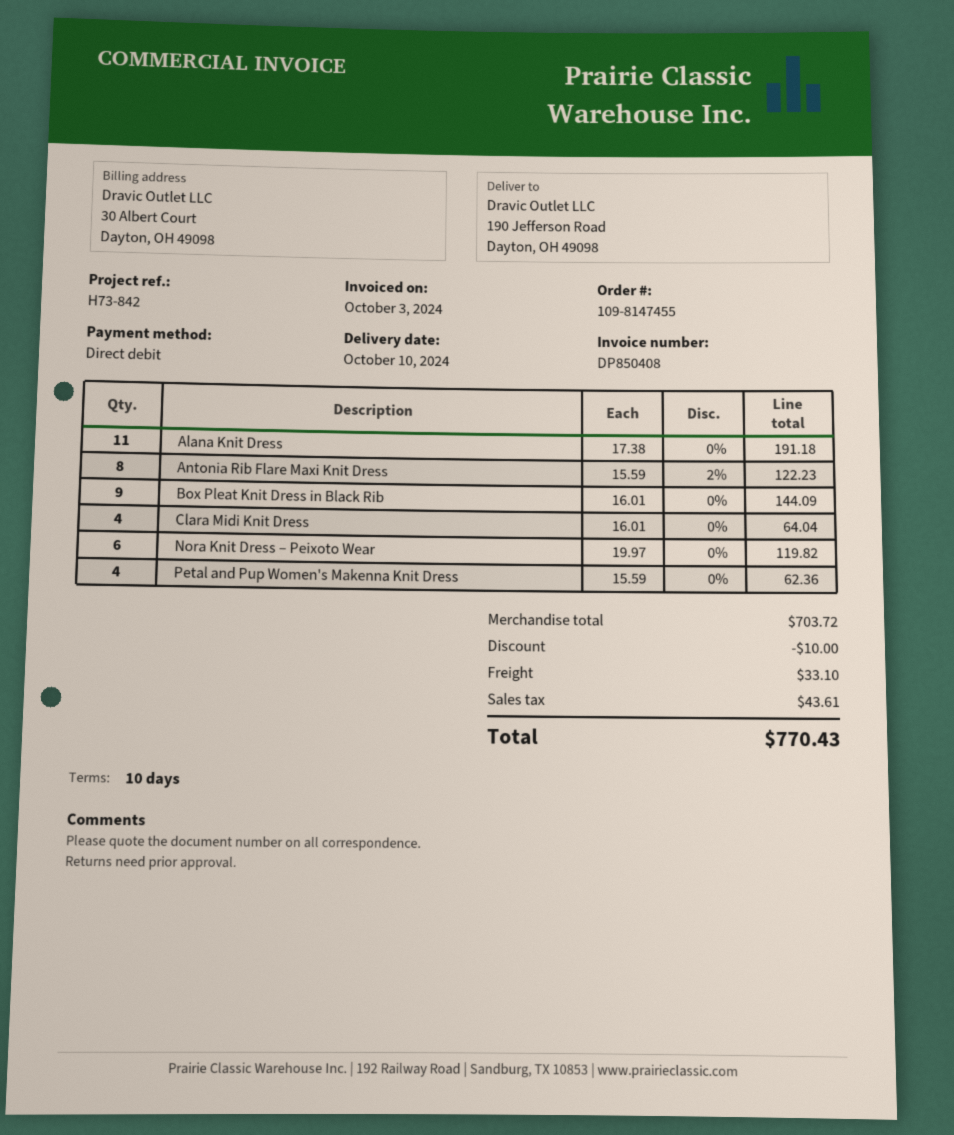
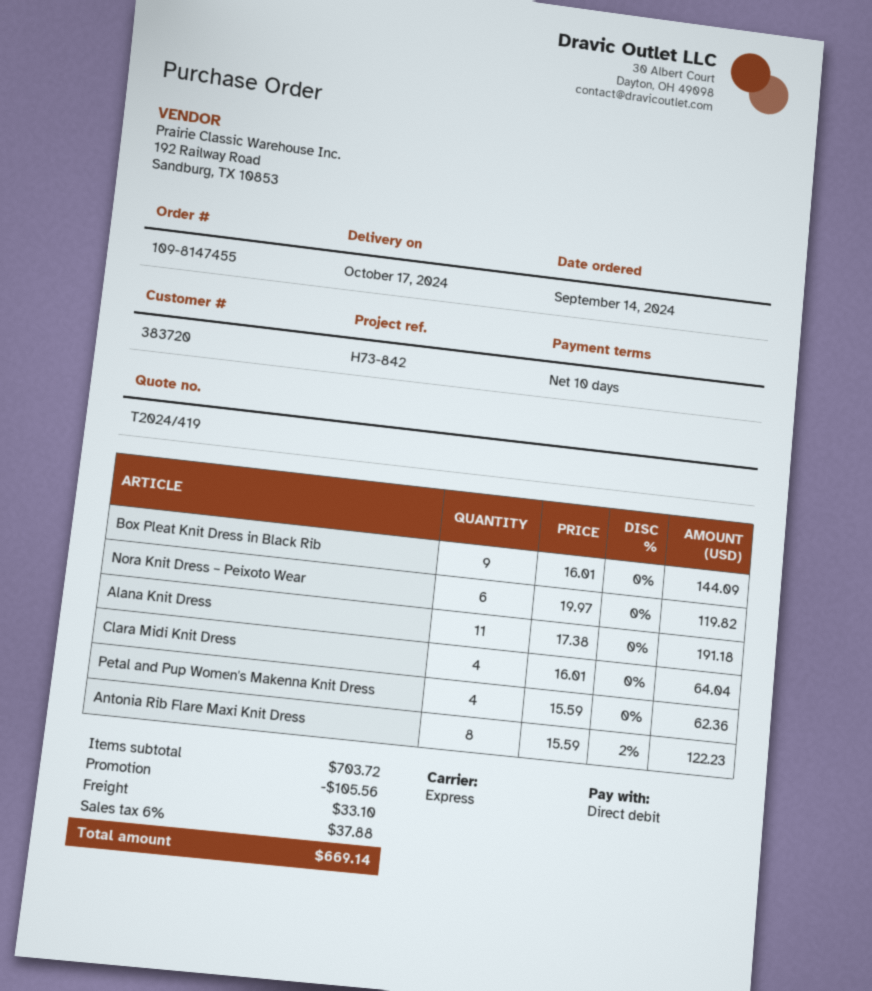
delivery date: 2024-10-10 -> 2024-10-17
discount: 10.00 -> 105.56
tax: 43.61 -> 37.88
total: 770.43 -> 669.14

